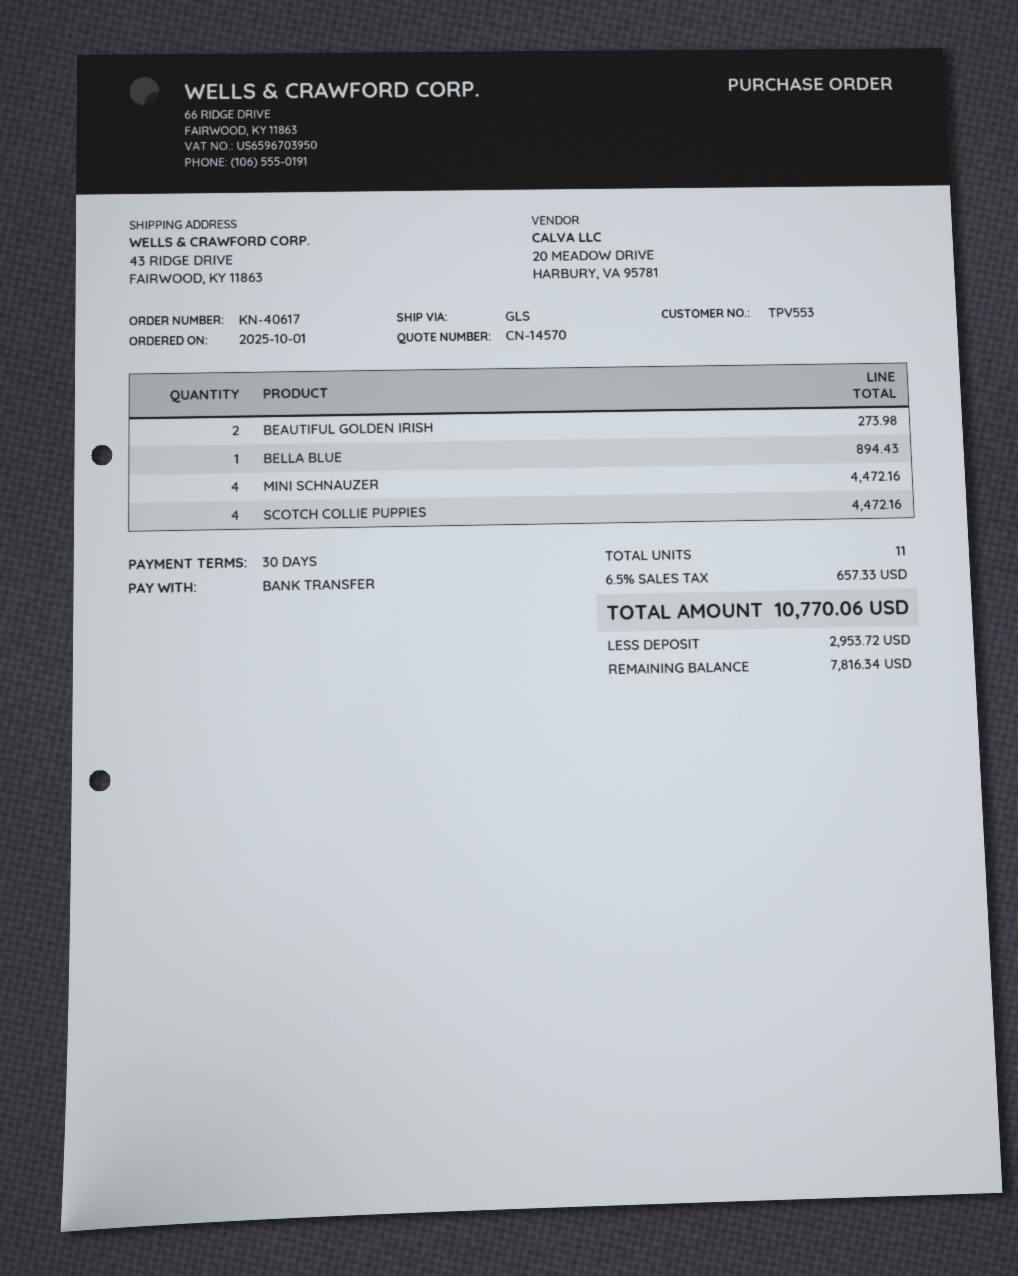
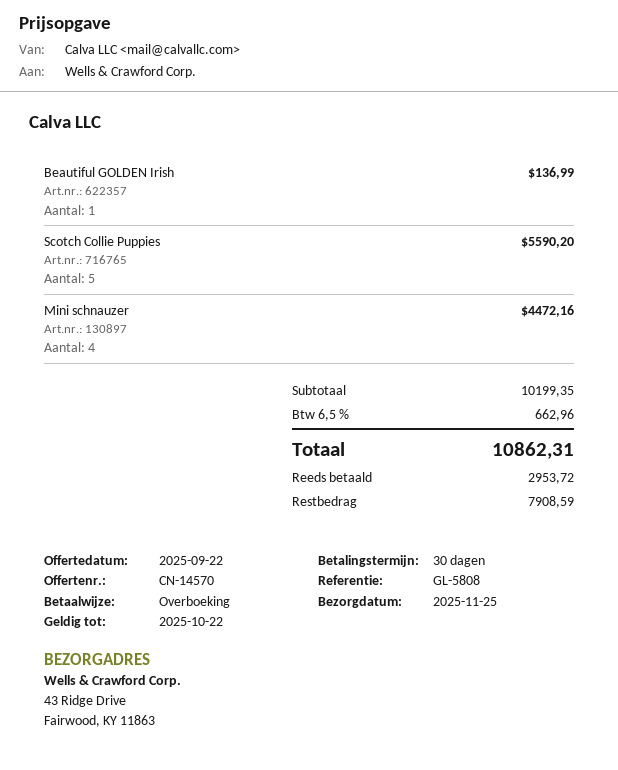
BEAUTIFUL GOLDEN IRISH: 2 for 273.98 -> 1 for 136.99
BELLA BLUE: 1 for 894.43 -> none
SCOTCH COLLIE PUPPIES: 4 for 4472.16 -> 5 for 5590.20
tax: 6.5% = 657.33 -> 6.5% = 662.96
total: 10770.06 -> 10862.31
balance: 7816.34 -> 7908.59

